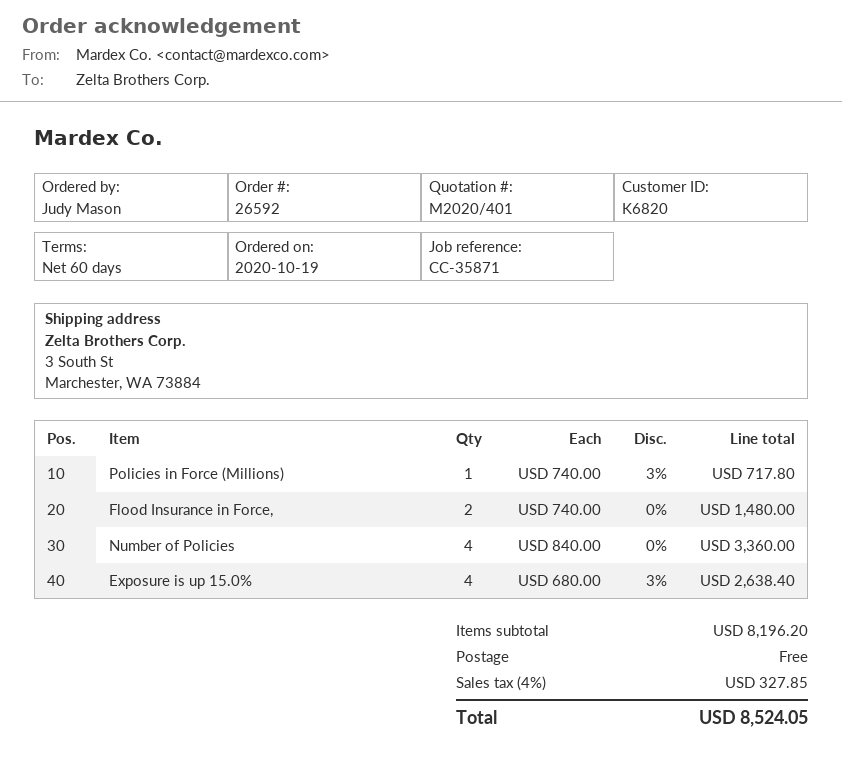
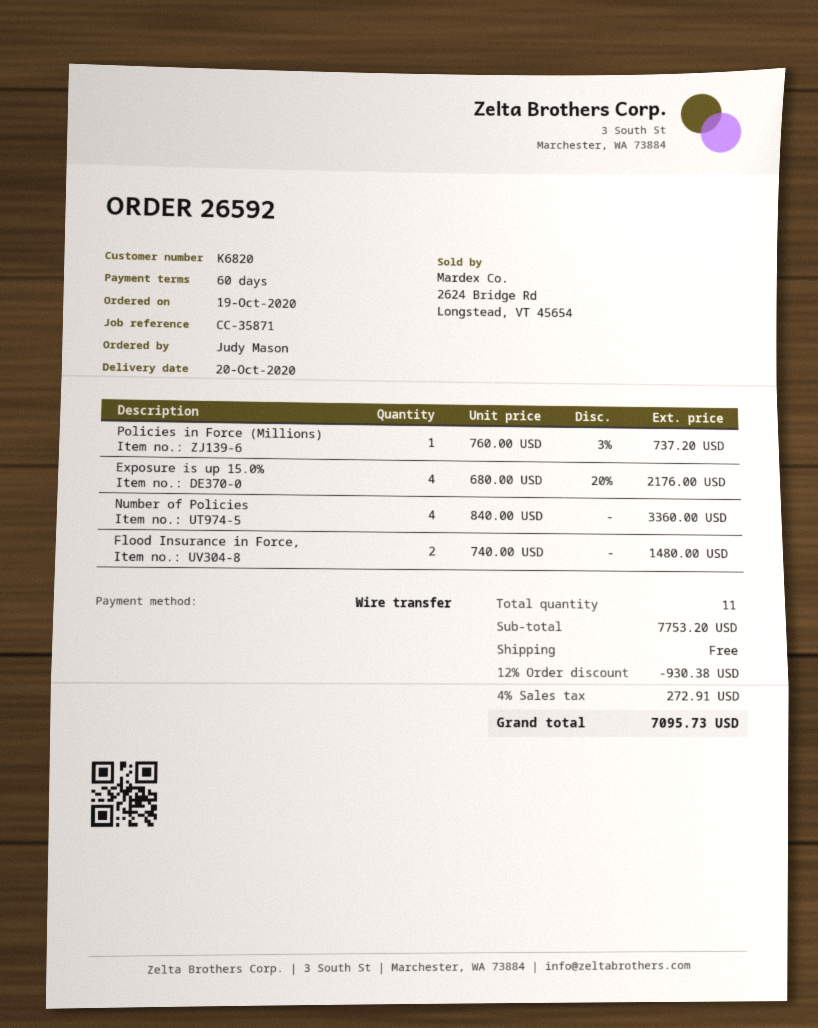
Policies in Force (Millions): 1 x 740.00 - 3% = 717.80 -> 1 x 760.00 - 3% = 737.20
Exposure is up 15.0%: 4 x 680.00 - 3% = 2638.40 -> 4 x 680.00 - 20% = 2176.00
subtotal: 8196.20 -> 7753.20
discount: none -> 12% = 930.38
tax: 4% = 327.85 -> 4% = 272.91
total: 8524.05 -> 7095.73

